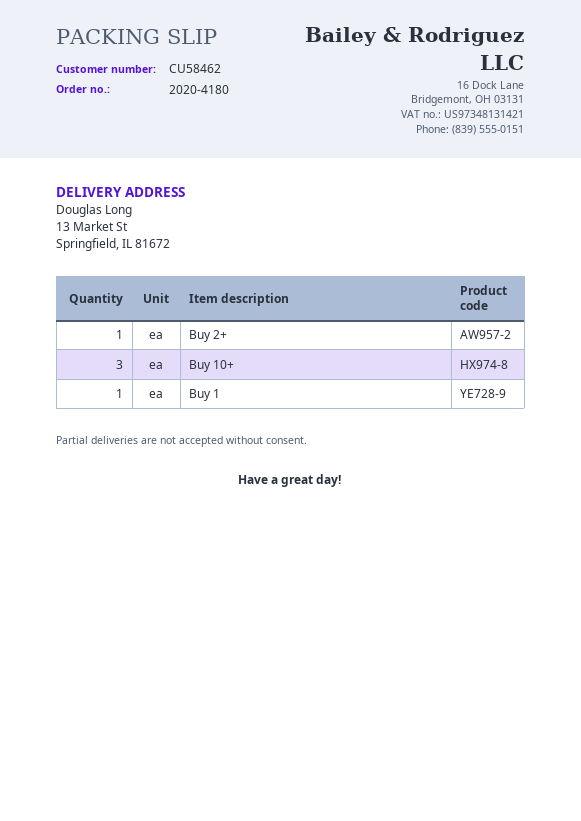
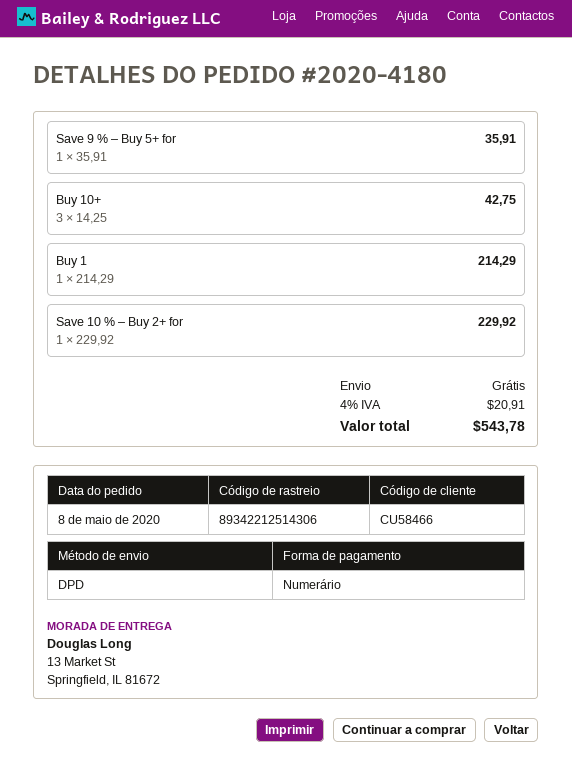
customer number: CU58462 -> CU58466
Buy 2+: 1 -> none
Save 9 % – Buy 5+ for: none -> 1
Save 10 % – Buy 2+ for: none -> 1

